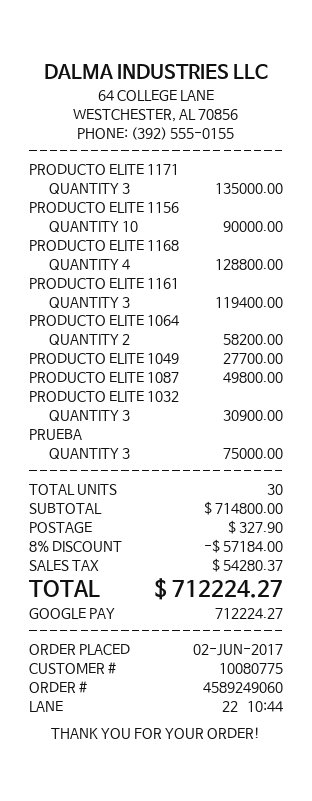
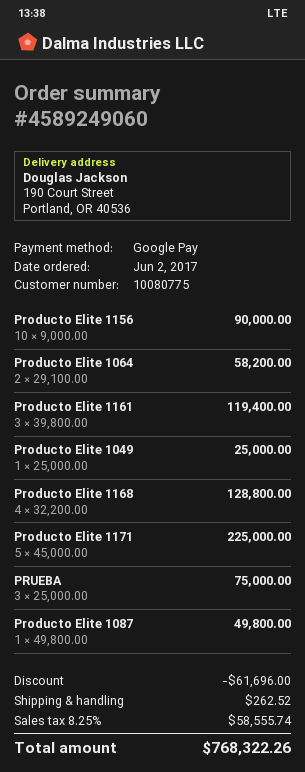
PRODUCTO ELITE 1171: 3 for 135000.00 -> 5 for 225000.00
PRODUCTO ELITE 1049: 1 for 27700.00 -> 1 for 25000.00
PRODUCTO ELITE 1032: 3 for 30900.00 -> none
discount: 57184.00 -> 61696.00
shipping: 327.90 -> 262.52
tax: 54280.37 -> 58555.74
total: 712224.27 -> 768322.26

